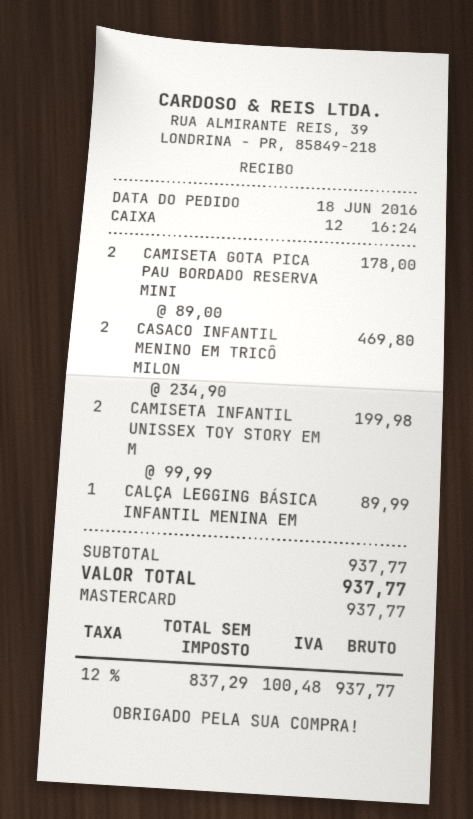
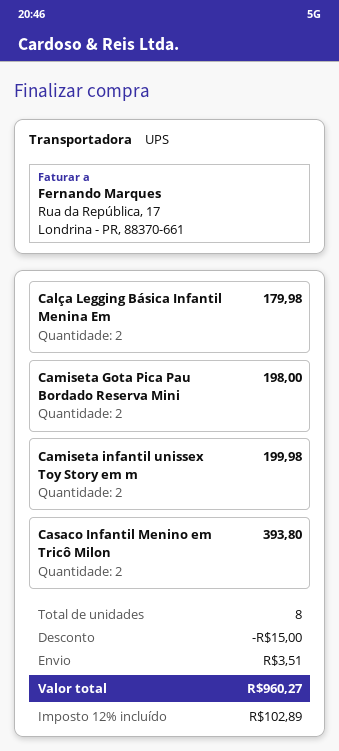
CAMISETA GOTA PICA PAU BORDADO RESERVA MINI: 2 for 178.00 -> 2 for 198.00
CASACO INFANTIL MENINO EM TRICÔ MILON: 2 for 469.80 -> 2 for 393.80
CALÇA LEGGING BÁSICA INFANTIL MENINA EM: 1 for 89.99 -> 2 for 179.98
discount: none -> 15.00
shipping: none -> 3.51
tax: 12% = 100.48 -> 12% = 102.89
total: 937.77 -> 960.27

